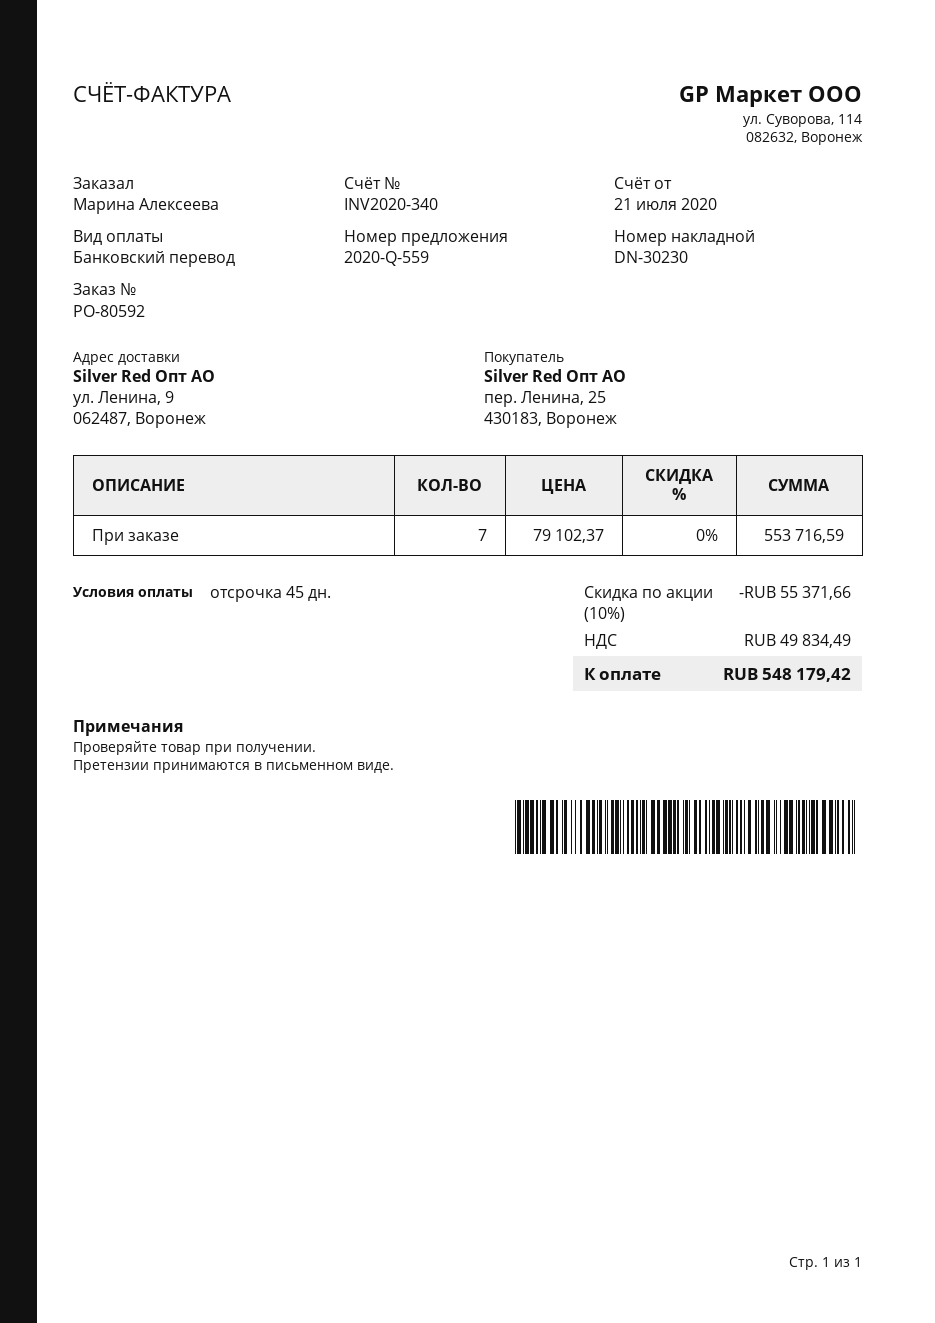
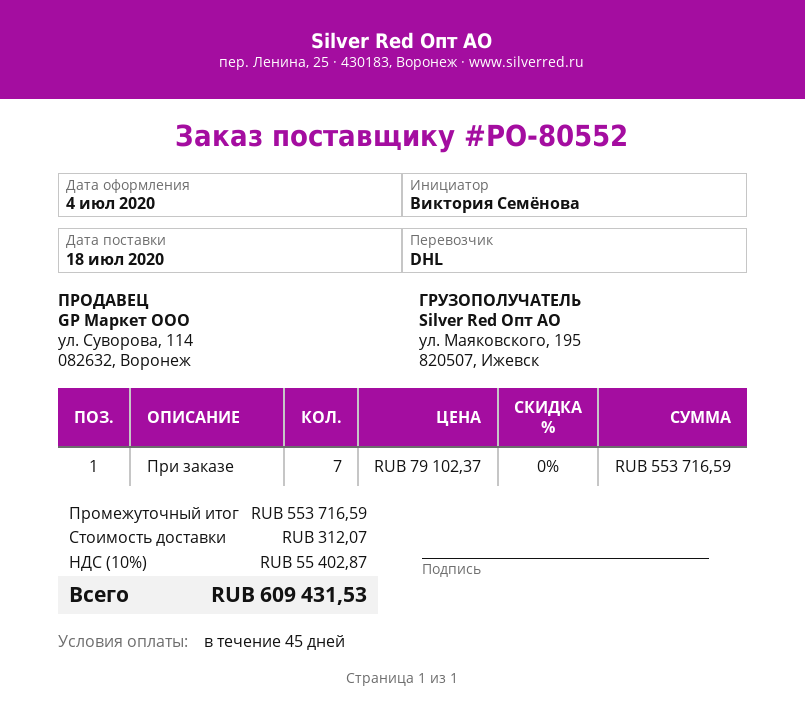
order number: PO-80592 -> PO-80552
ordered by: Марина Алексеева -> Виктория Семёнова
ship to: ул. Ленина, 9, 062487, Воронеж -> ул. Маяковского, 195, 820507, Ижевск
discount: 10% = 55371.66 -> none
shipping: none -> 312.07
tax: 49834.49 -> 55402.87
total: 548179.42 -> 609431.53

